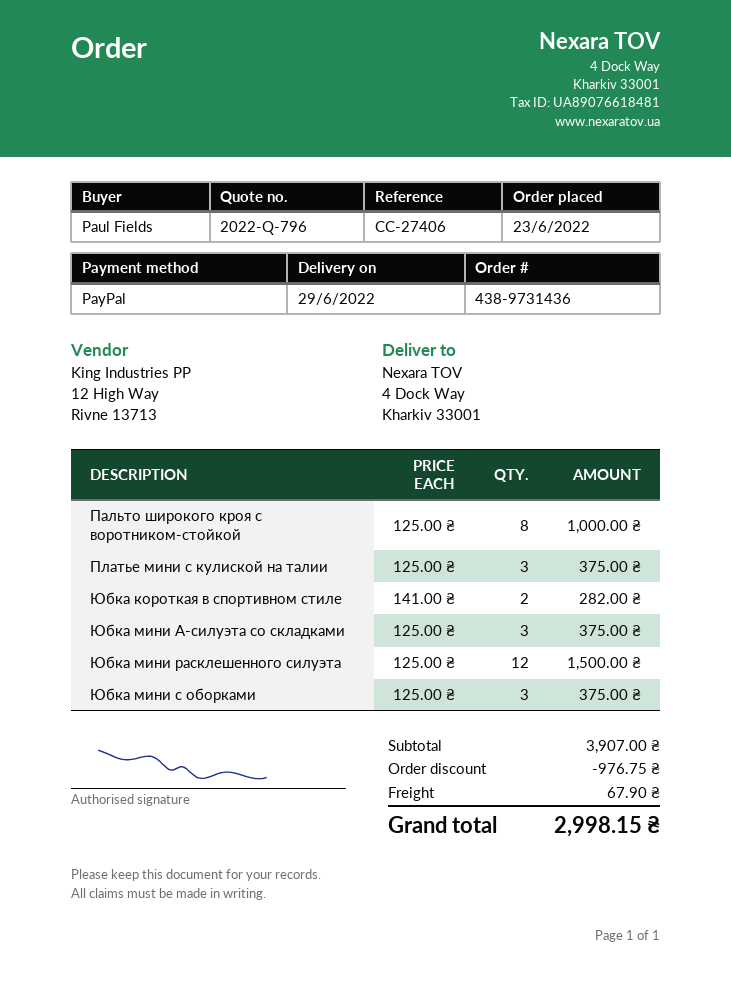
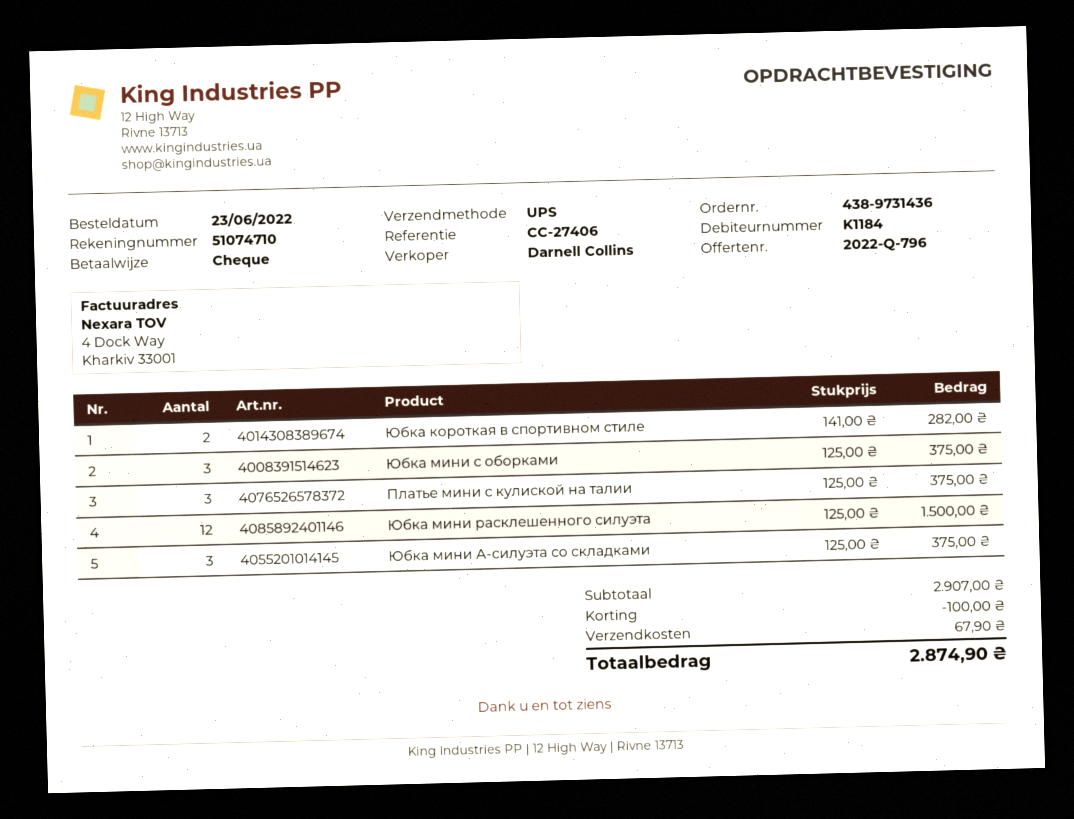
payment method: PayPal -> cheque
Пальто широкого кроя с воротником-стойкой: 8 x 125.00 = 1000.00 -> none
subtotal: 3907.00 -> 2907.00
discount: 976.75 -> 100.00
total: 2998.15 -> 2874.90

